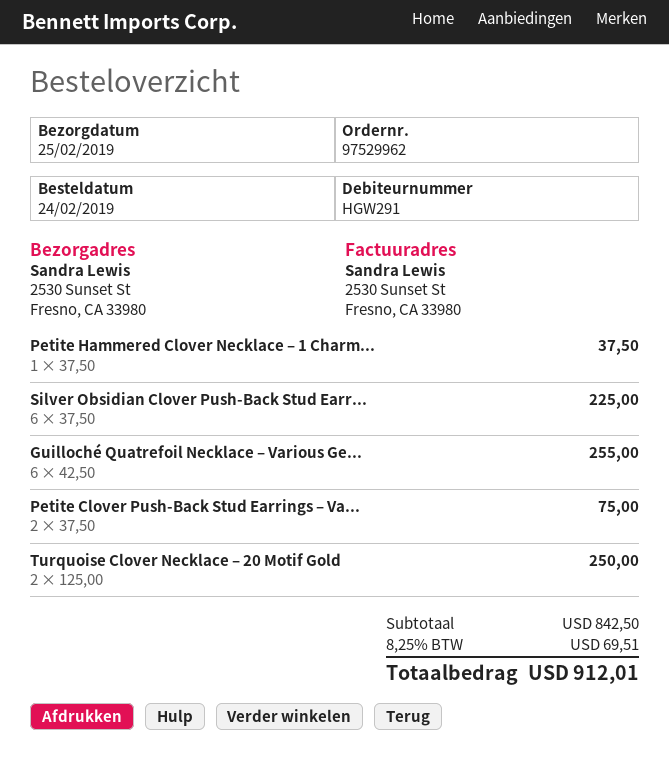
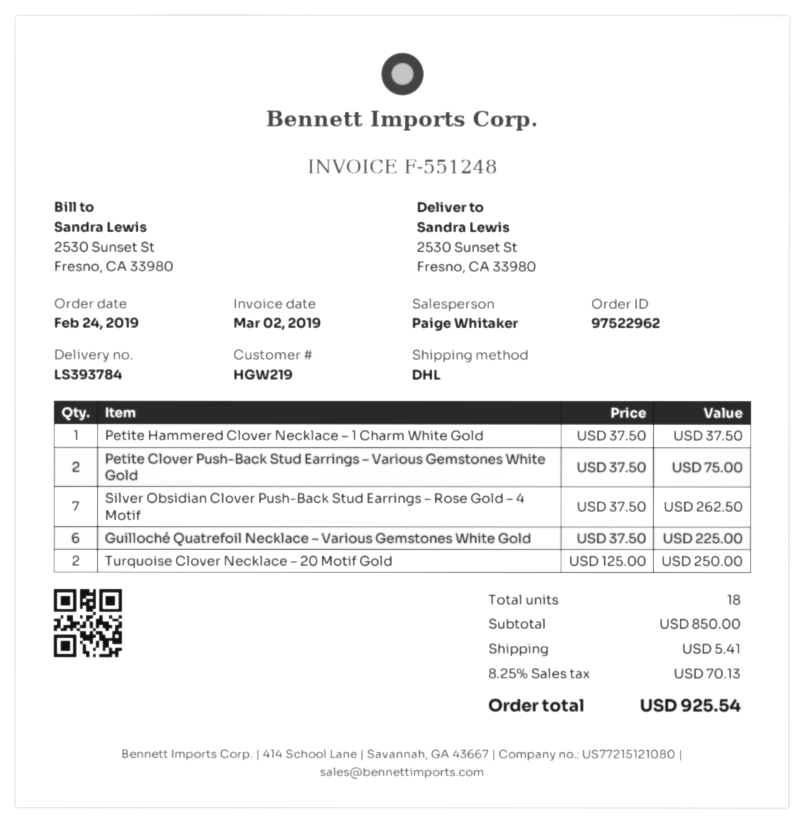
order number: 97529962 -> 97522962
customer number: HGW291 -> HGW219
Silver Obsidian Clover Push-Back Stud Earr...: 6 x 37.50 = 225.00 -> 7 x 37.50 = 262.50
Guilloché Quatrefoil Necklace – Various Ge...: 6 x 42.50 = 255.00 -> 6 x 37.50 = 225.00
subtotal: 842.50 -> 850.00
shipping: none -> 5.41
tax: 8.25% = 69.51 -> 8.25% = 70.13
total: 912.01 -> 925.54

